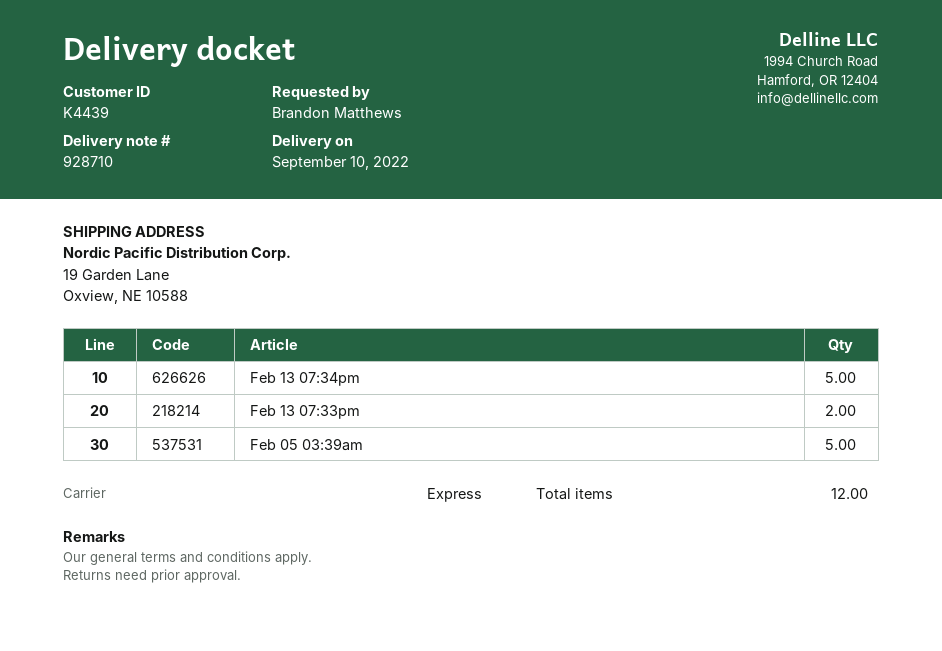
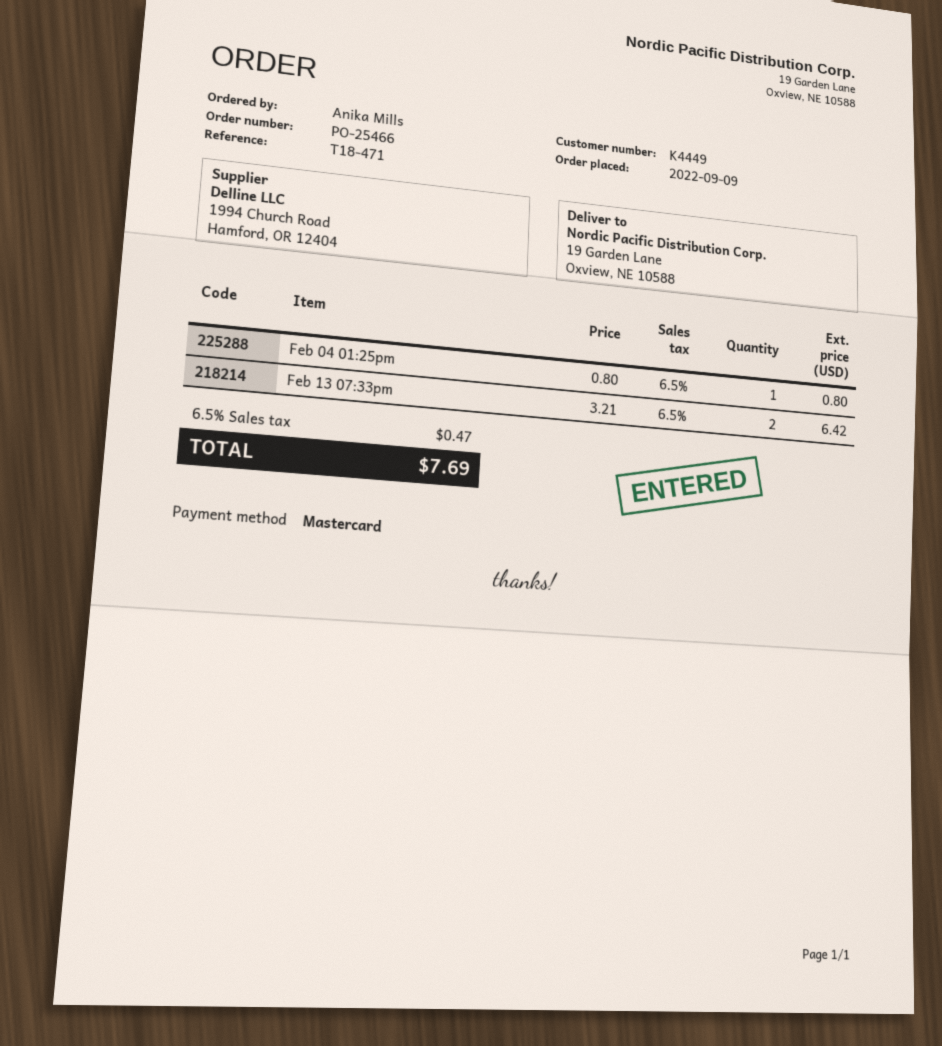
customer number: K4439 -> K4449
ordered by: Brandon Matthews -> Anika Mills
Feb 13 07:34pm: 5 -> none
Feb 05 03:39am: 5 -> none
Feb 04 01:25pm: none -> 1

